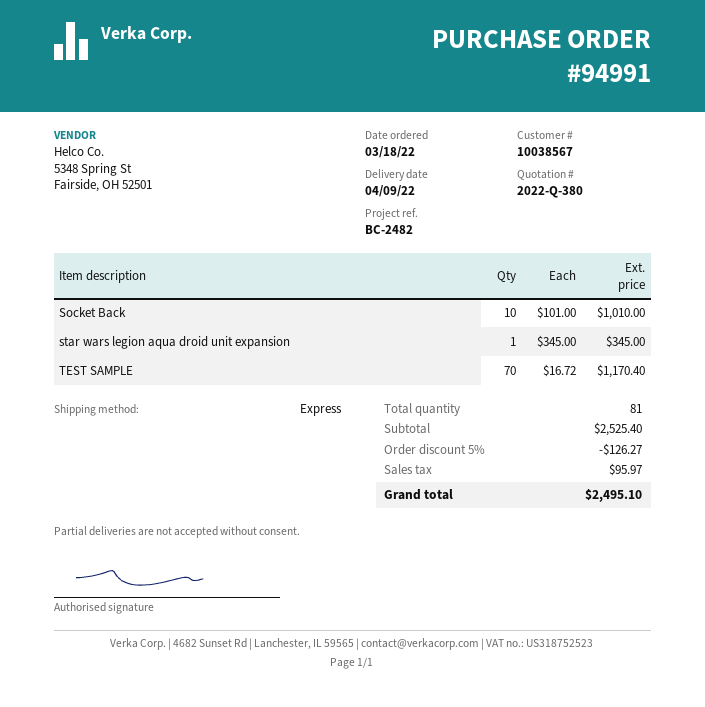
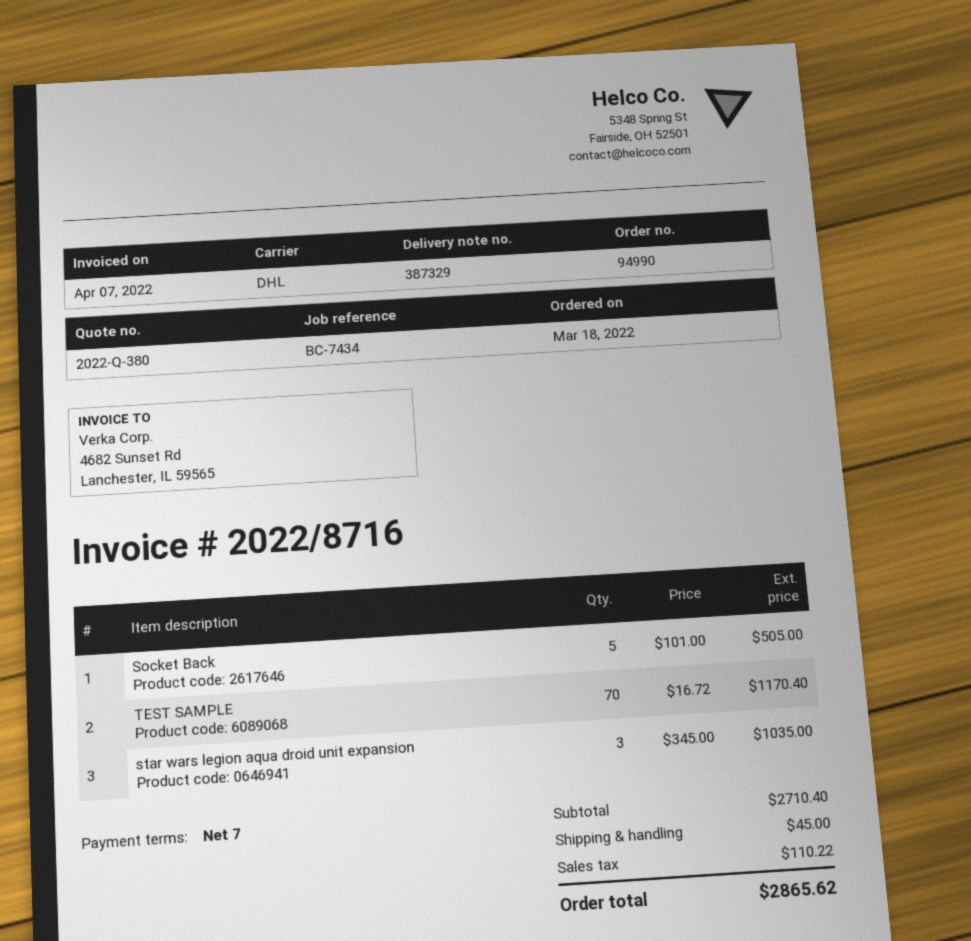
order number: 94991 -> 94990
reference: BC-2482 -> BC-7434
shipping method: express -> DHL
Socket Back: 10 x 101.00 = 1010.00 -> 5 x 101.00 = 505.00
star wars legion aqua droid unit expansion: 1 x 345.00 = 345.00 -> 3 x 345.00 = 1035.00
subtotal: 2525.40 -> 2710.40
discount: 5% = 126.27 -> none
shipping: none -> 45.00
tax: 95.97 -> 110.22
total: 2495.10 -> 2865.62

